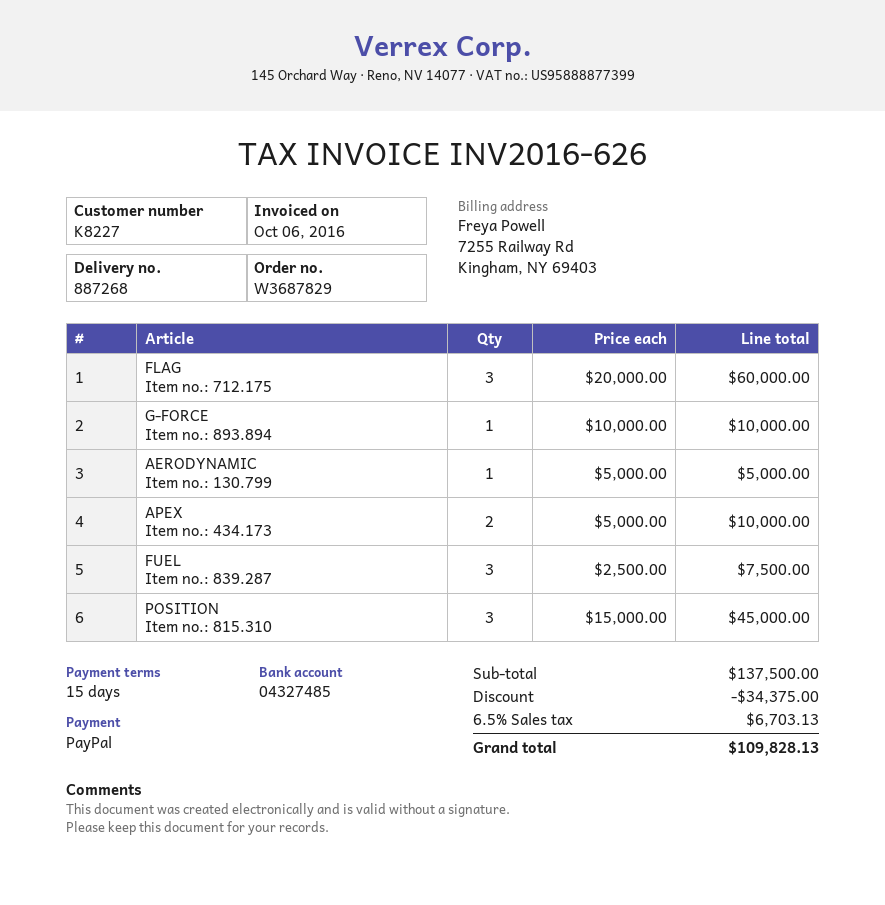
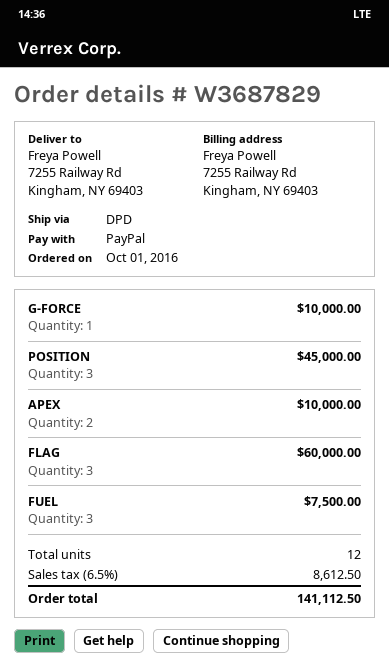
AERODYNAMIC: 1 for 5000.00 -> none
discount: 34375.00 -> none
tax: 6.5% = 6703.13 -> 6.5% = 8612.50
total: 109828.13 -> 141112.50

